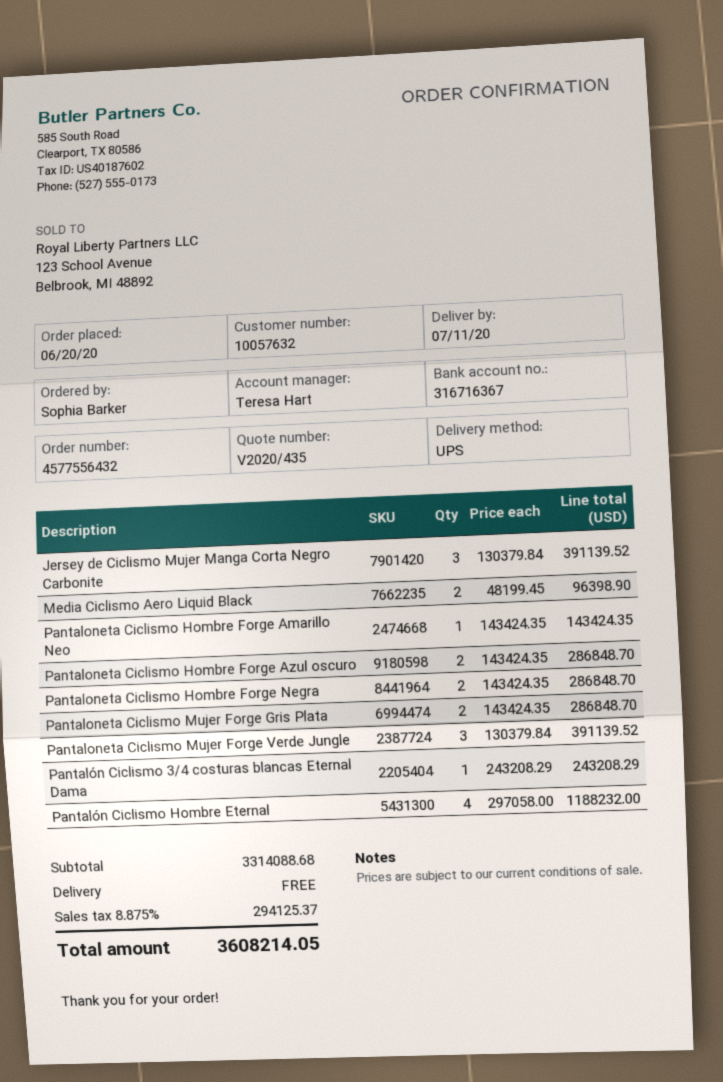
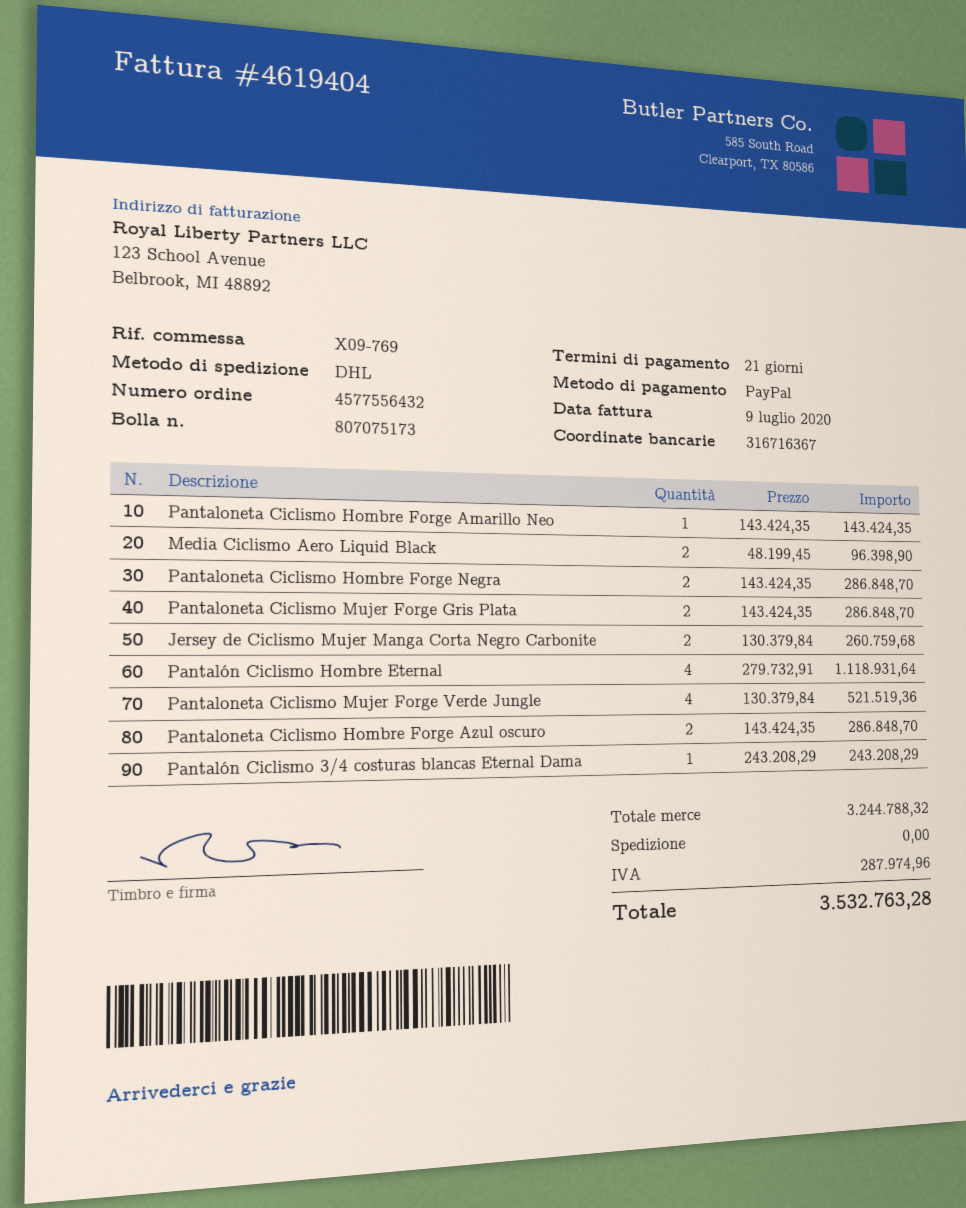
shipping method: UPS -> DHL
Jersey de Ciclismo Mujer Manga Corta Negro Carbonite: 3 x 130379.84 = 391139.52 -> 2 x 130379.84 = 260759.68
Pantaloneta Ciclismo Mujer Forge Verde Jungle: 3 x 130379.84 = 391139.52 -> 4 x 130379.84 = 521519.36
Pantalón Ciclismo Hombre Eternal: 4 x 297058.00 = 1188232.00 -> 4 x 279732.91 = 1118931.64
subtotal: 3314088.68 -> 3244788.32
tax: 294125.37 -> 287974.96
total: 3608214.05 -> 3532763.28

